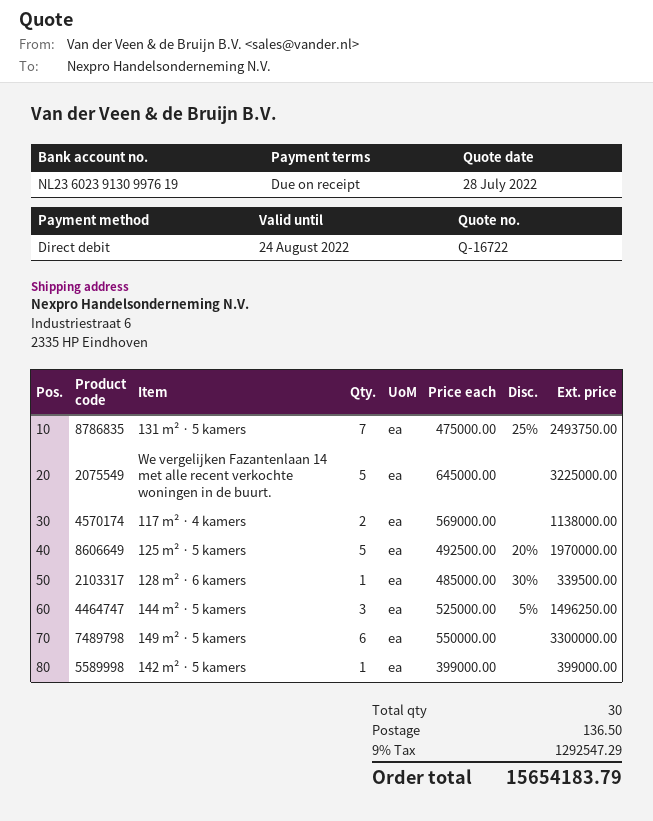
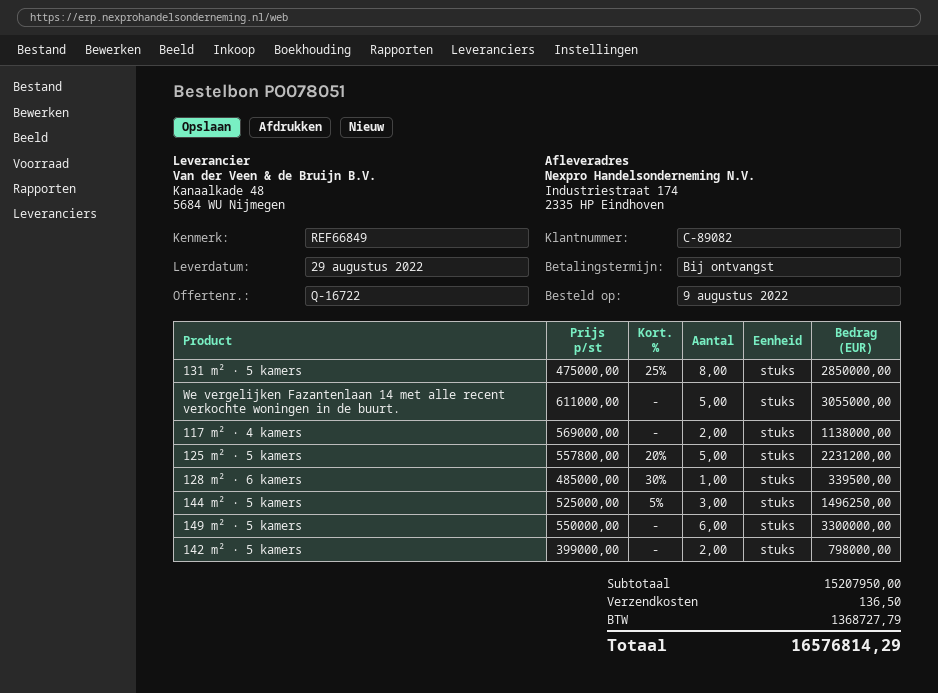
ship to: Industriestraat 6, 2335 HP Eindhoven -> Industriestraat 174, 2335 HP Eindhoven
131 m² · 5 kamers: 7 x 475000.00 - 25% = 2493750.00 -> 8 x 475000.00 - 25% = 2850000.00
We vergelijken Fazantenlaan 14 met alle recent verkochte woningen in de buurt.: 5 x 645000.00 = 3225000.00 -> 5 x 611000.00 = 3055000.00
125 m² · 5 kamers: 5 x 492500.00 - 20% = 1970000.00 -> 5 x 557800.00 - 20% = 2231200.00
142 m² · 5 kamers: 1 x 399000.00 = 399000.00 -> 2 x 399000.00 = 798000.00
tax: 1292547.29 -> 1368727.79
total: 15654183.79 -> 16576814.29

